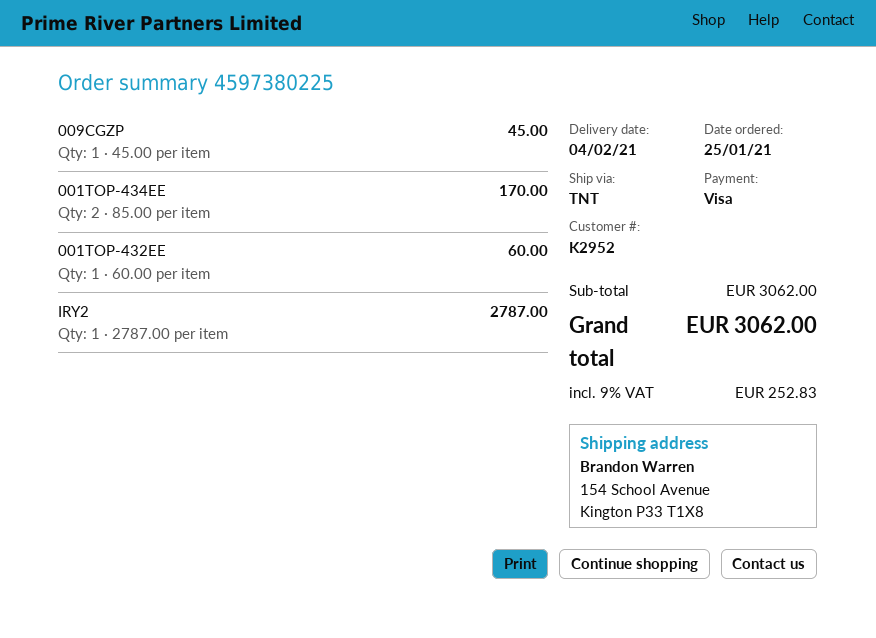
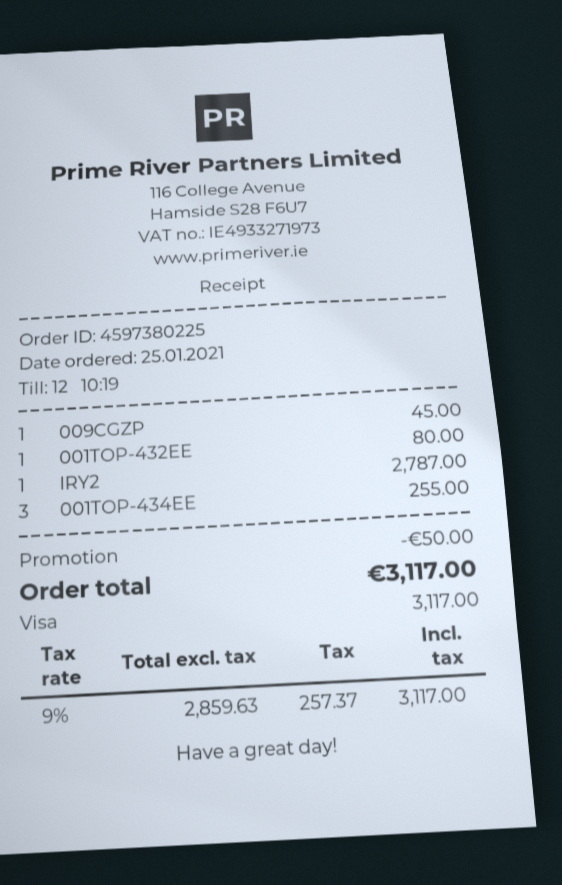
001TOP-434EE: 2 for 170.00 -> 3 for 255.00
001TOP-432EE: 1 for 60.00 -> 1 for 80.00
discount: none -> 50.00
tax: 9% = 252.83 -> 9% = 257.37
total: 3062.00 -> 3117.00

